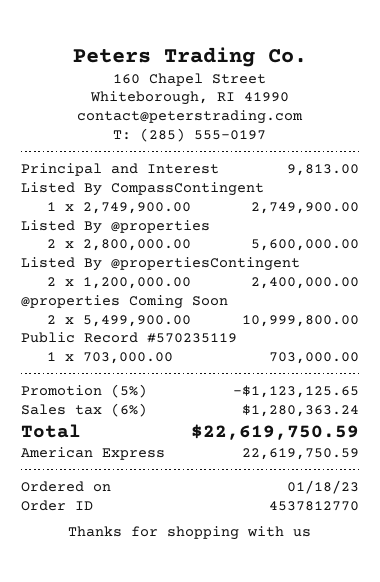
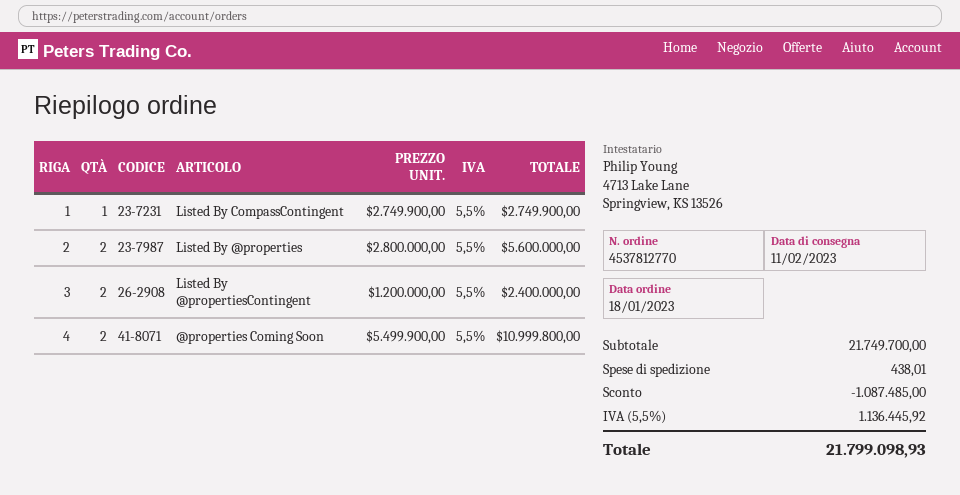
Principal and Interest: 1 x 9813.00 = 9813.00 -> none
Public Record #570235119: 1 x 703000.00 = 703000.00 -> none
discount: 1123125.65 -> 1087485.00
shipping: none -> 438.01
tax: 6% = 1280363.24 -> 5.5% = 1136445.92
total: 22619750.59 -> 21799098.93

